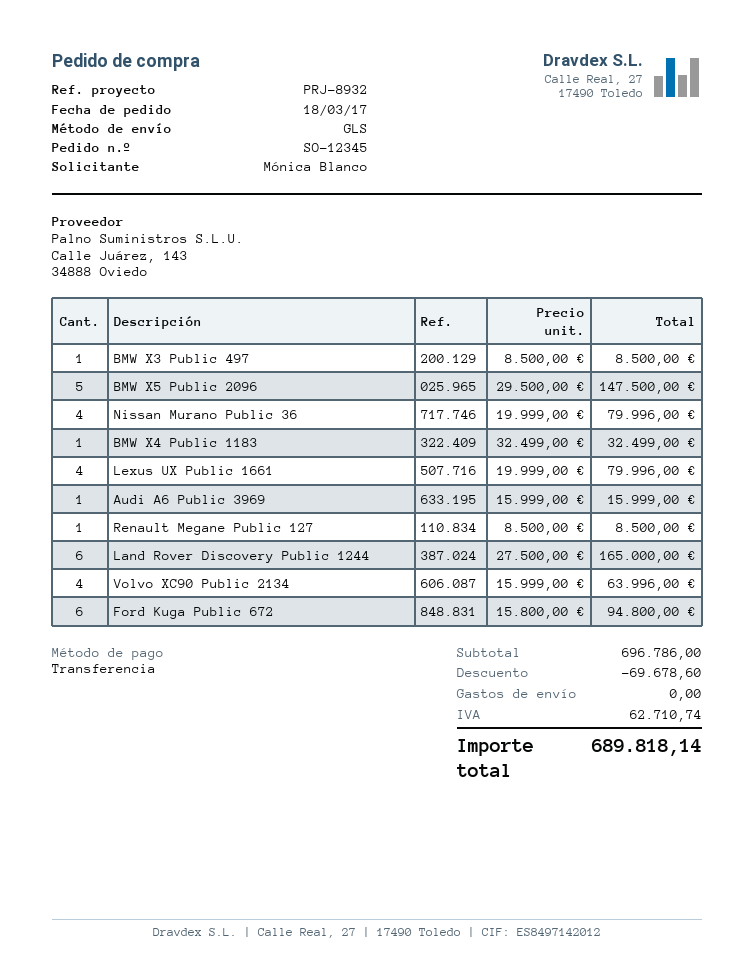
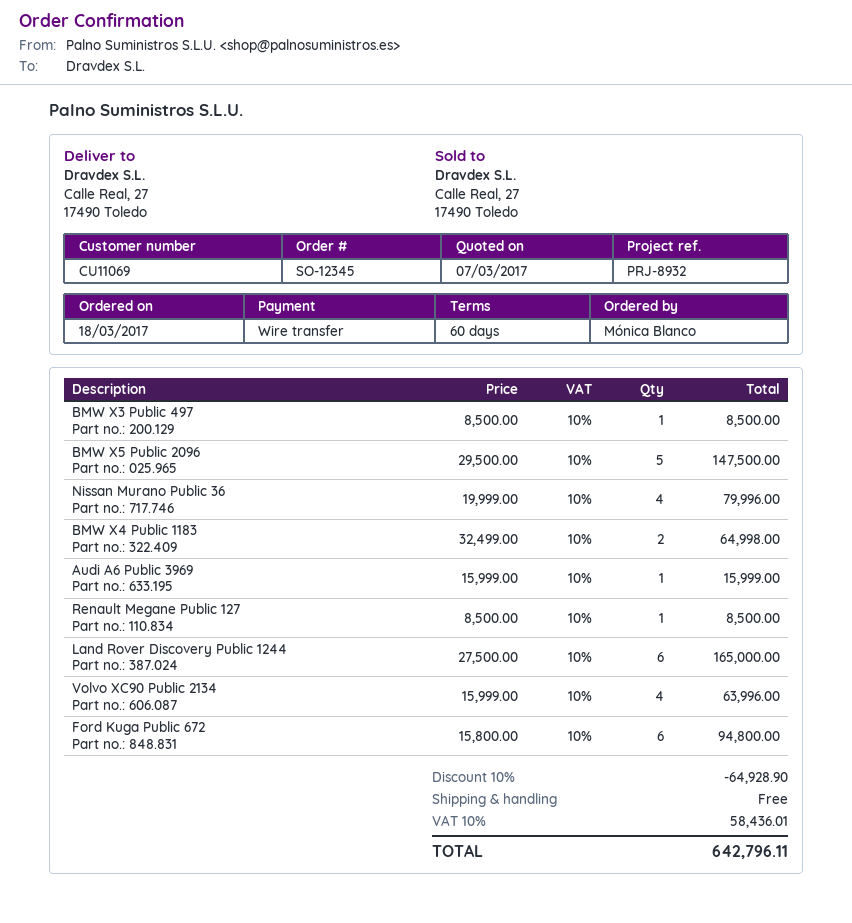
BMW X4 Public 1183: 1 x 32499.00 = 32499.00 -> 2 x 32499.00 = 64998.00
Lexus UX Public 1661: 4 x 19999.00 = 79996.00 -> none
discount: 69678.60 -> 64928.90
tax: 62710.74 -> 58436.01
total: 689818.14 -> 642796.11

